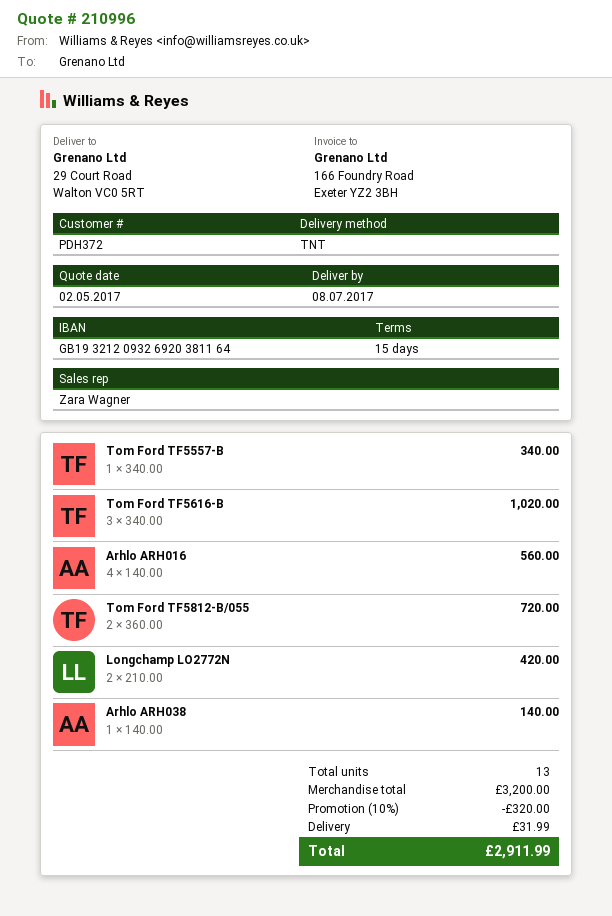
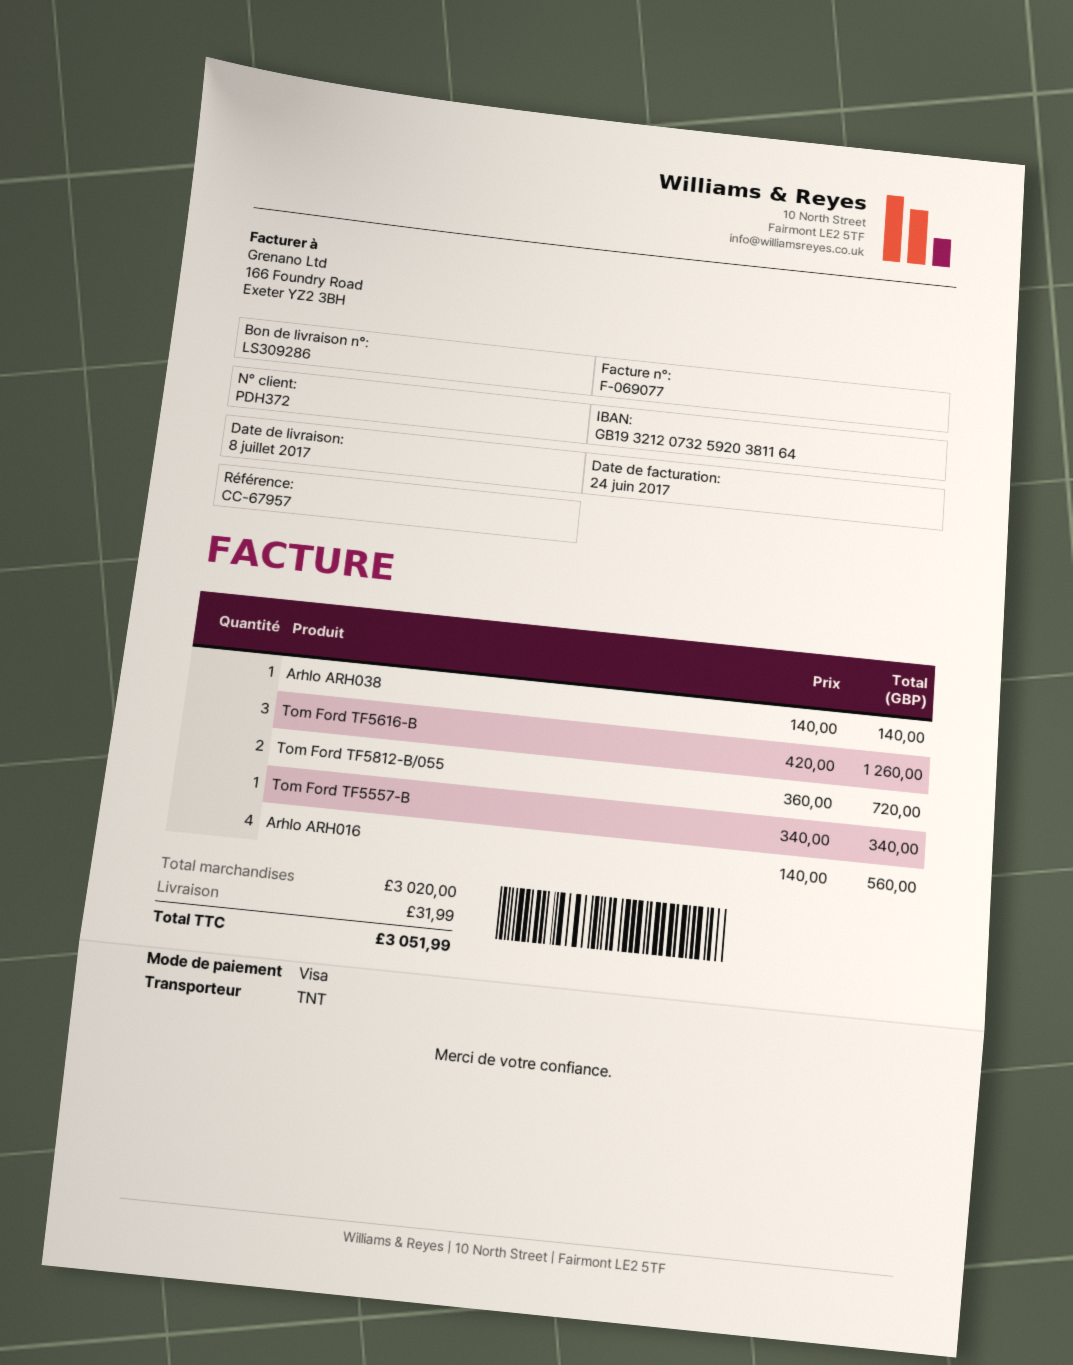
bank account: GB19321209326920381164 -> GB19321207325920381164
Tom Ford TF5616-B: 3 x 340.00 = 1020.00 -> 3 x 420.00 = 1260.00
Longchamp LO2772N: 2 x 210.00 = 420.00 -> none
subtotal: 3200.00 -> 3020.00
discount: 10% = 320.00 -> none
total: 2911.99 -> 3051.99

